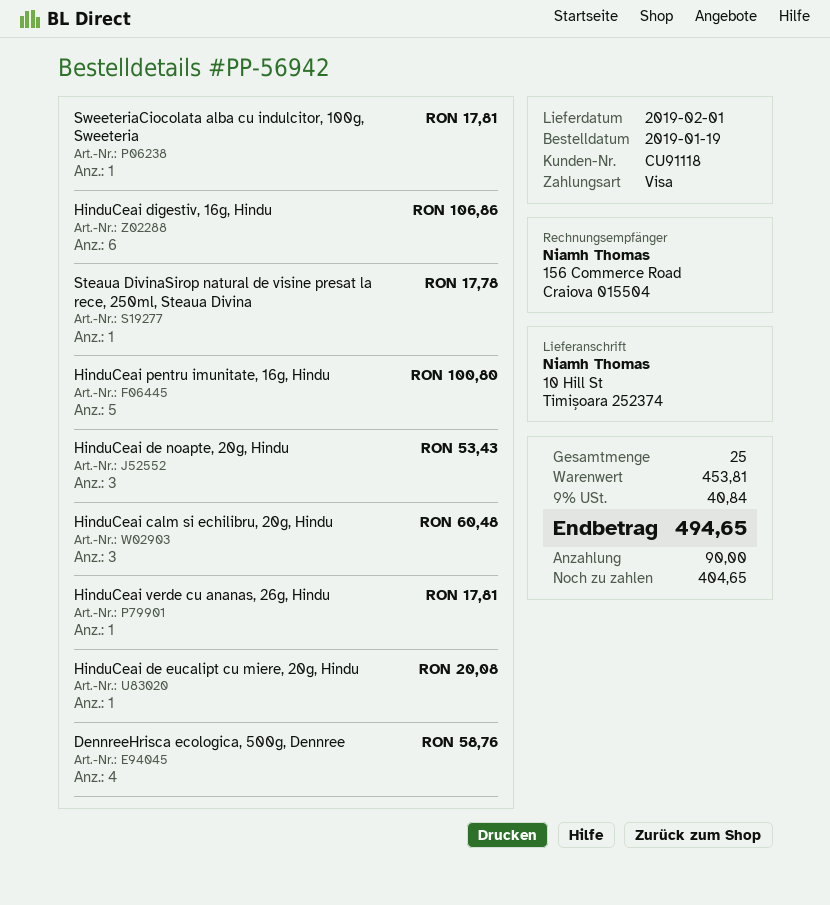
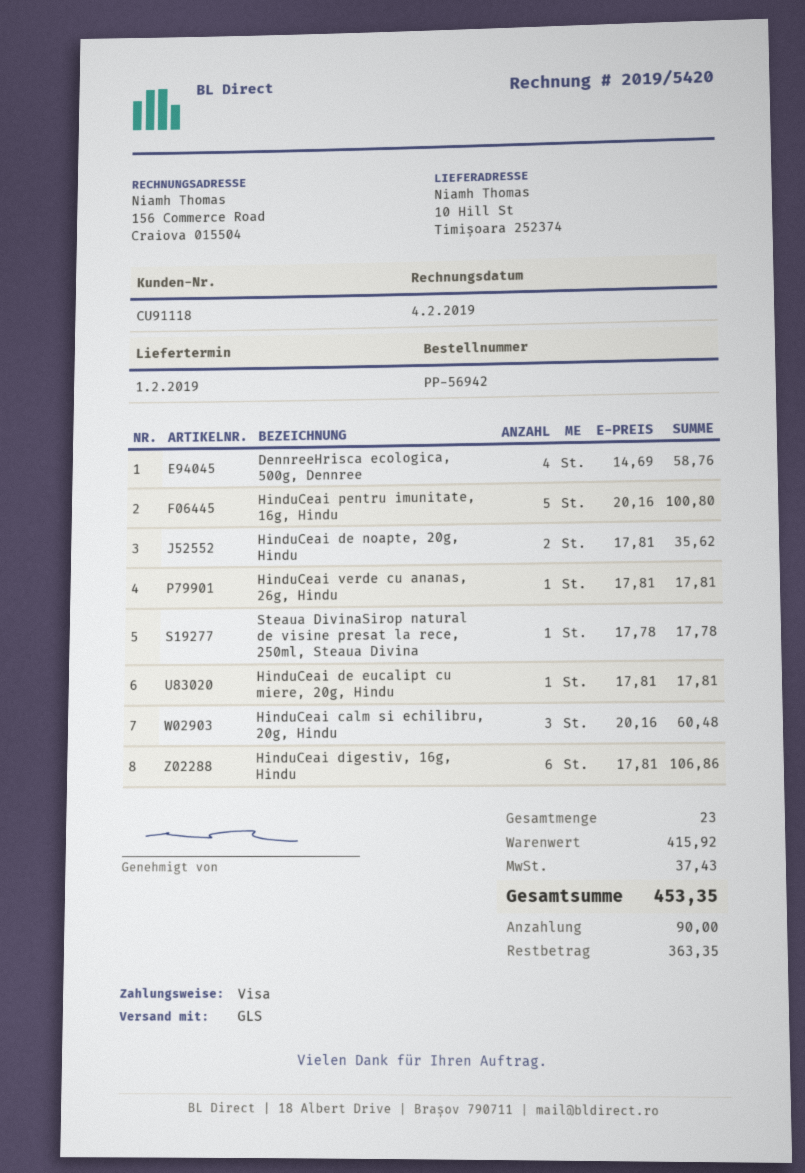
SweeteriaCiocolata alba cu indulcitor, 100g, Sweeteria: 1 for 17.81 -> none
HinduCeai de noapte, 20g, Hindu: 3 for 53.43 -> 2 for 35.62
HinduCeai de eucalipt cu miere, 20g, Hindu: 1 for 20.08 -> 1 for 17.81
total quantity: 25 -> 23
subtotal: 453.81 -> 415.92
tax: 40.84 -> 37.43
total: 494.65 -> 453.35
balance: 404.65 -> 363.35

